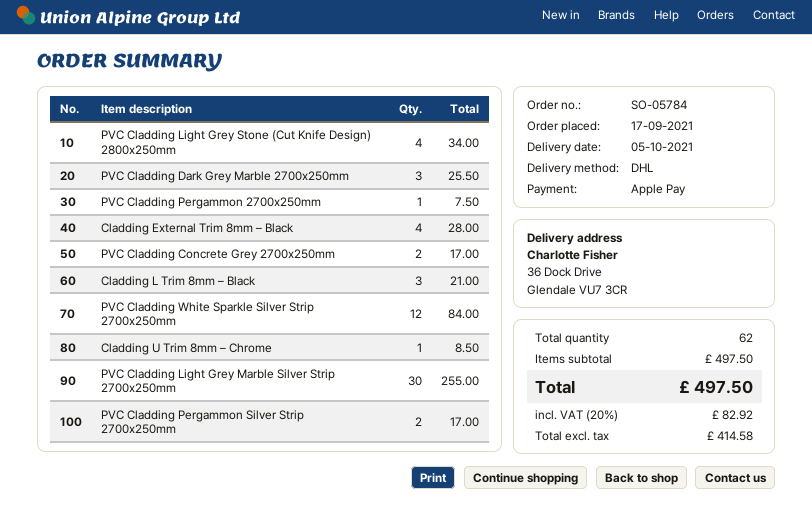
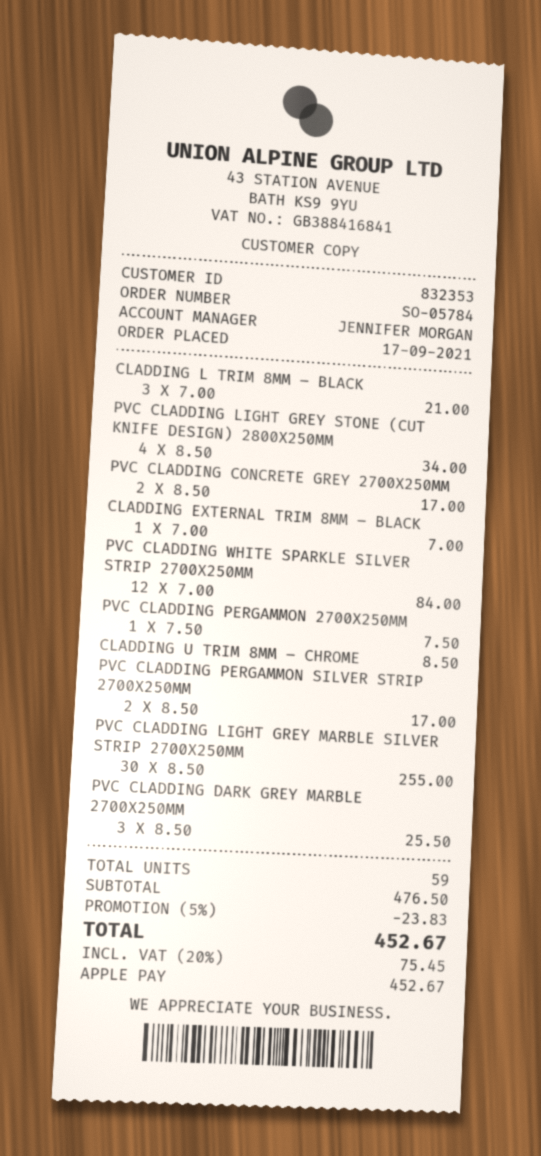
Cladding External Trim 8mm – Black: 4 for 28.00 -> 1 for 7.00
total quantity: 62 -> 59
subtotal: 497.50 -> 476.50
discount: none -> 5% = 23.83
tax: 20% = 82.92 -> 20% = 75.45
total: 497.50 -> 452.67

